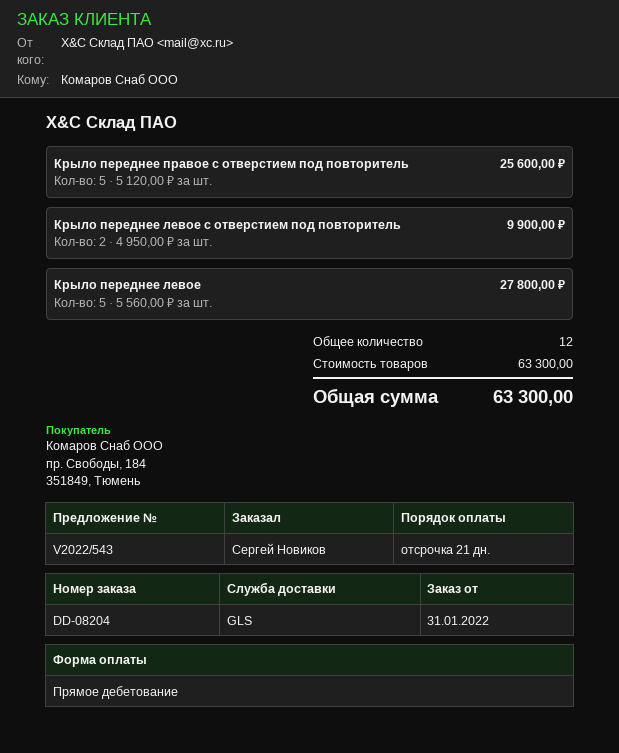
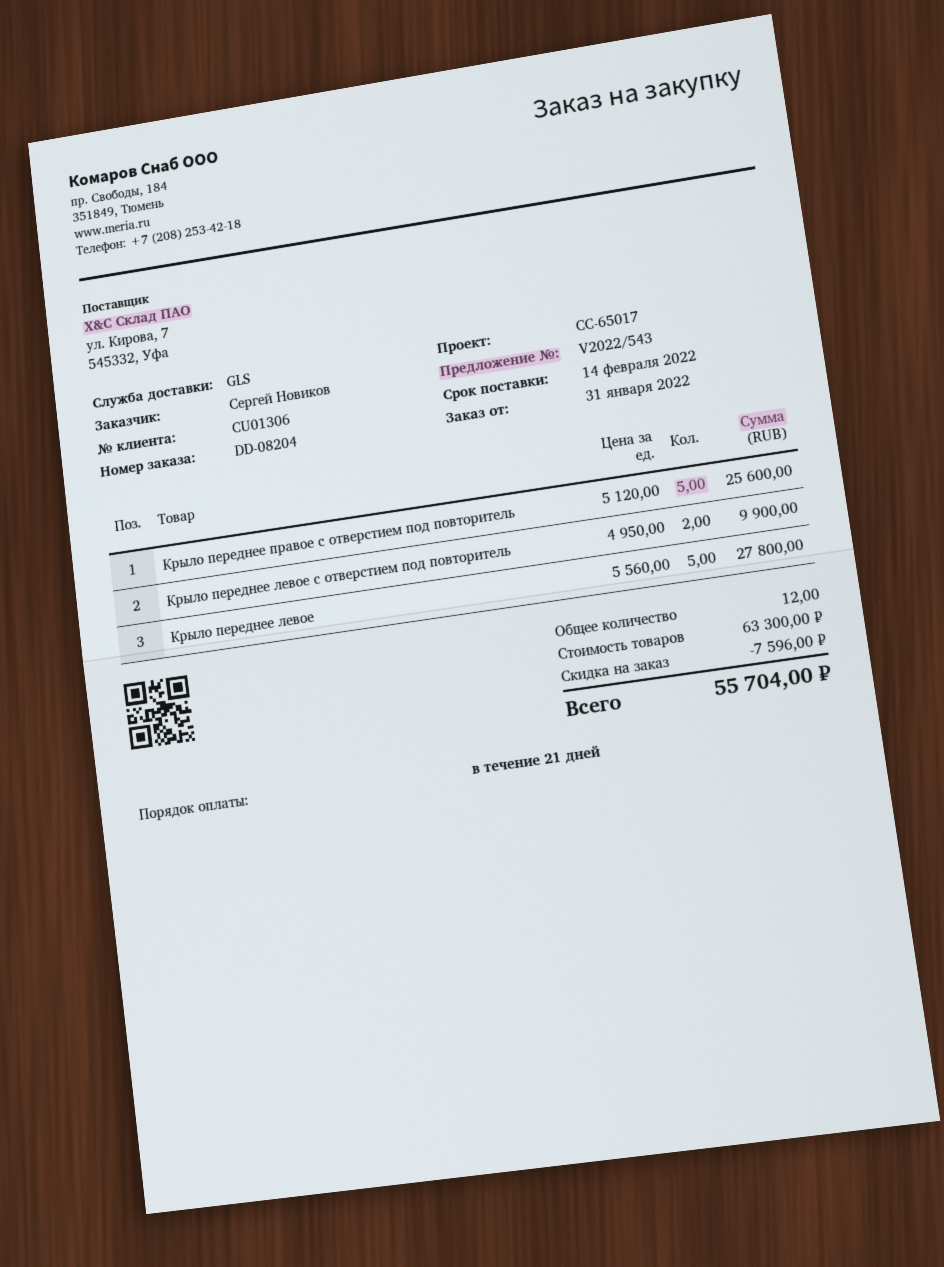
discount: none -> 7596.00
total: 63300.00 -> 55704.00

